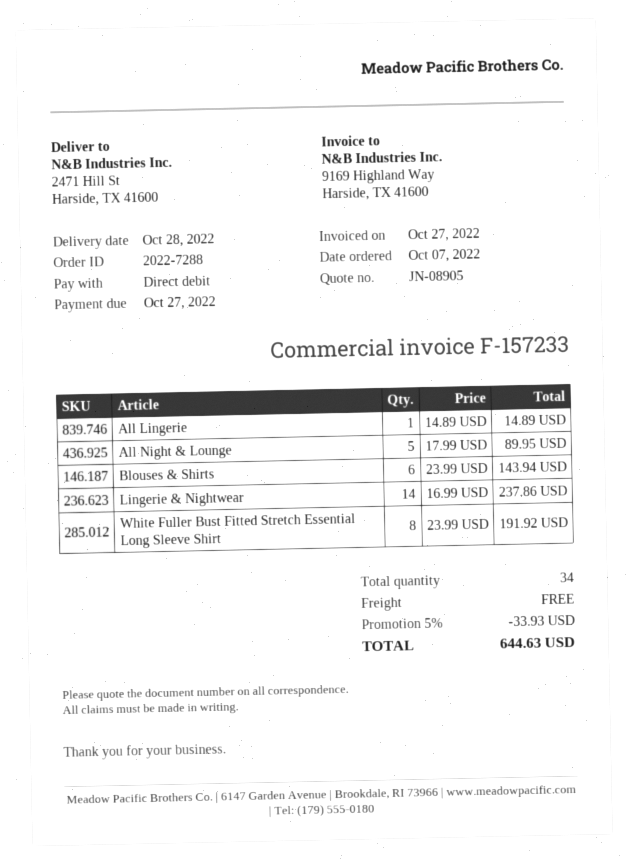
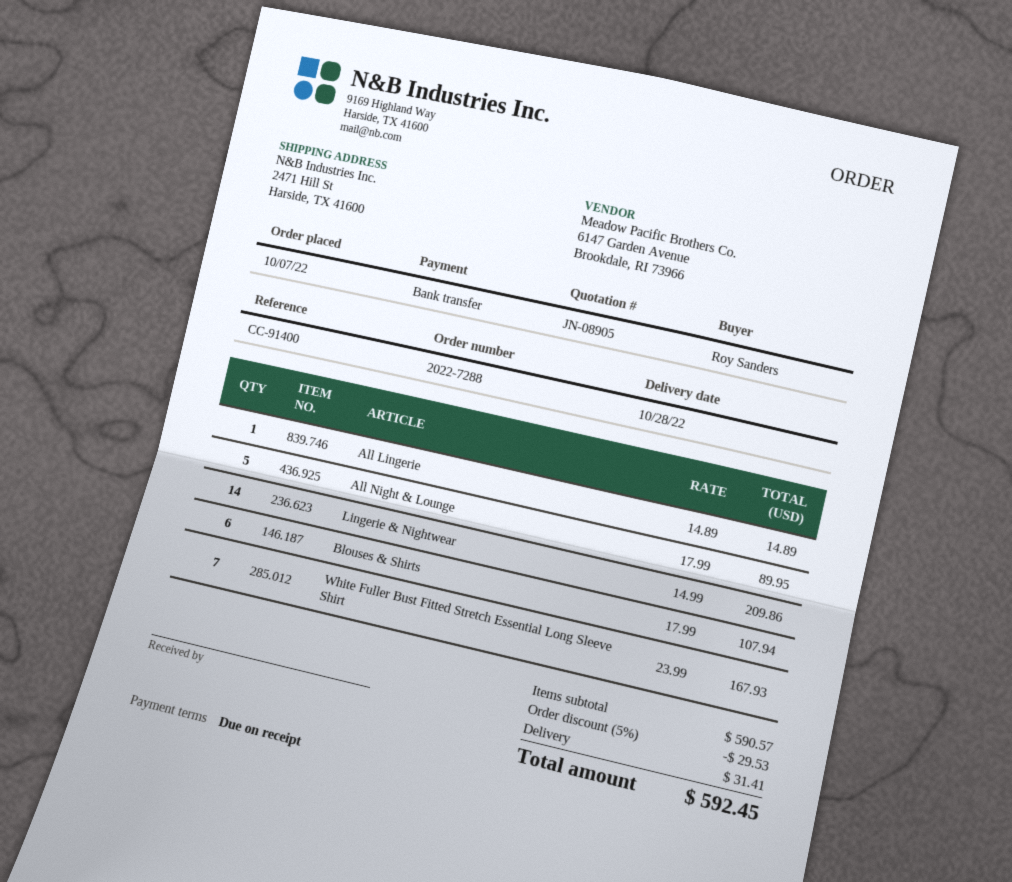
payment method: direct debit -> bank transfer
Blouses & Shirts: 6 x 23.99 = 143.94 -> 6 x 17.99 = 107.94
Lingerie & Nightwear: 14 x 16.99 = 237.86 -> 14 x 14.99 = 209.86
White Fuller Bust Fitted Stretch Essential Long Sleeve Shirt: 8 x 23.99 = 191.92 -> 7 x 23.99 = 167.93
discount: 5% = 33.93 -> 5% = 29.53
shipping: 0.00 -> 31.41
total: 644.63 -> 592.45

